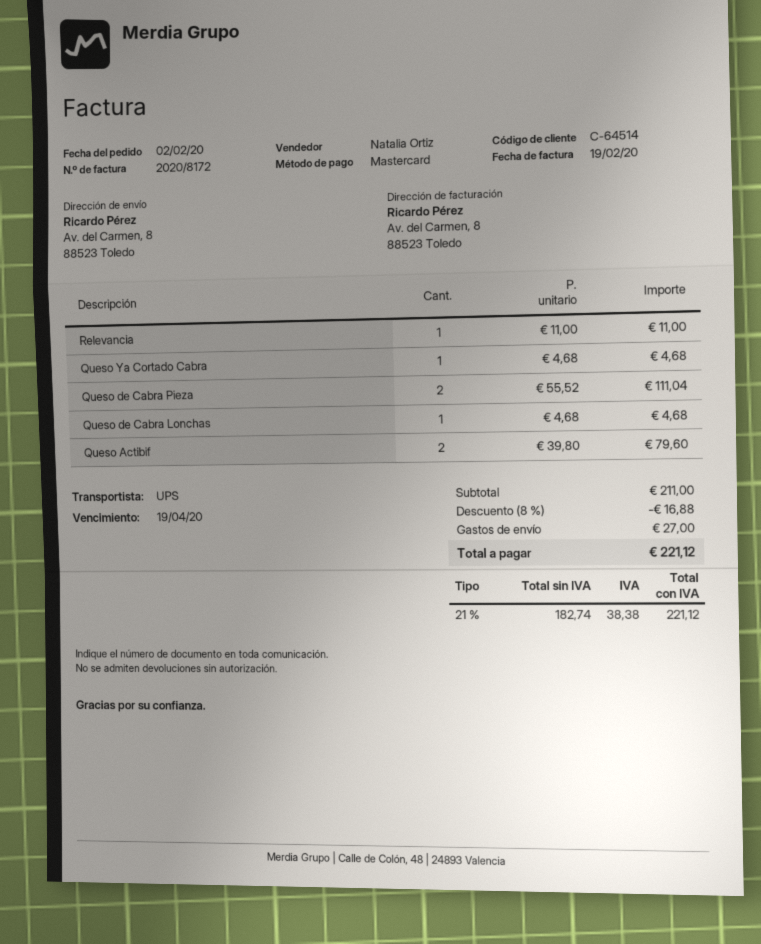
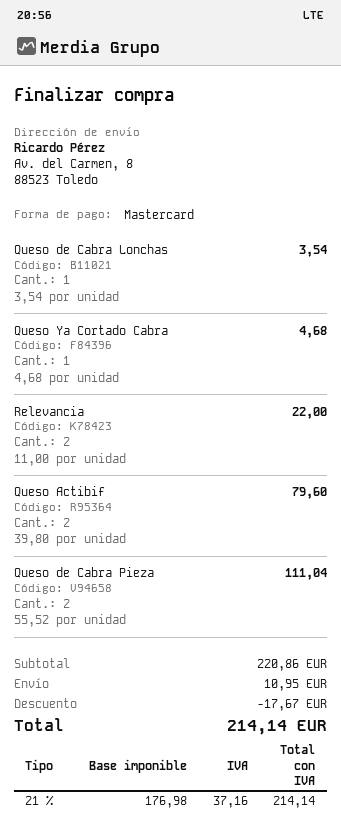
Relevancia: 1 x 11.00 = 11.00 -> 2 x 11.00 = 22.00
Queso de Cabra Lonchas: 1 x 4.68 = 4.68 -> 1 x 3.54 = 3.54
subtotal: 211.00 -> 220.86
discount: 16.88 -> 17.67
shipping: 27.00 -> 10.95
net: 182.74 -> 176.98
tax: 21% = 38.38 -> 21% = 37.16
total: 221.12 -> 214.14

